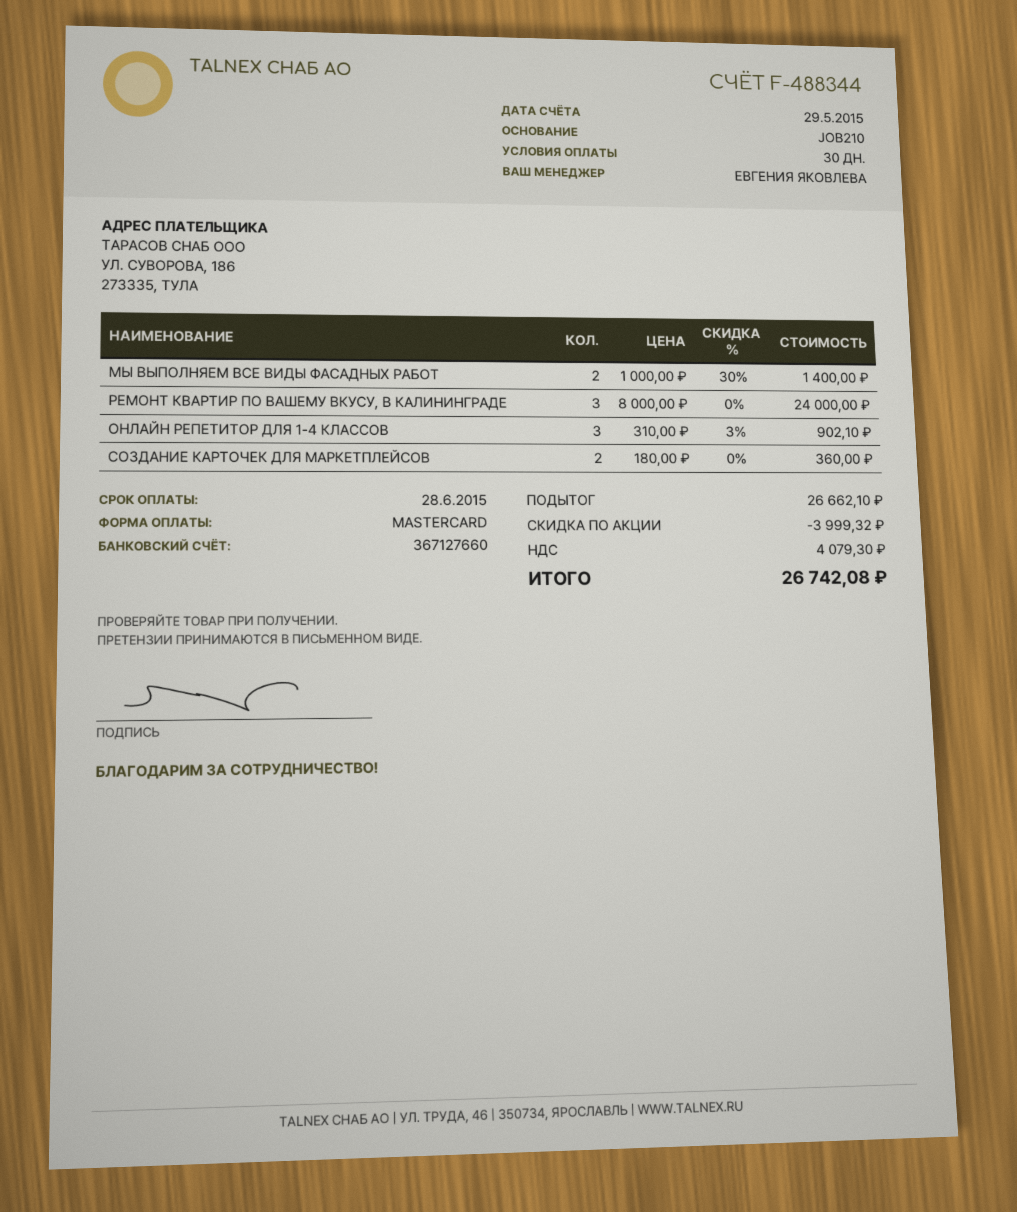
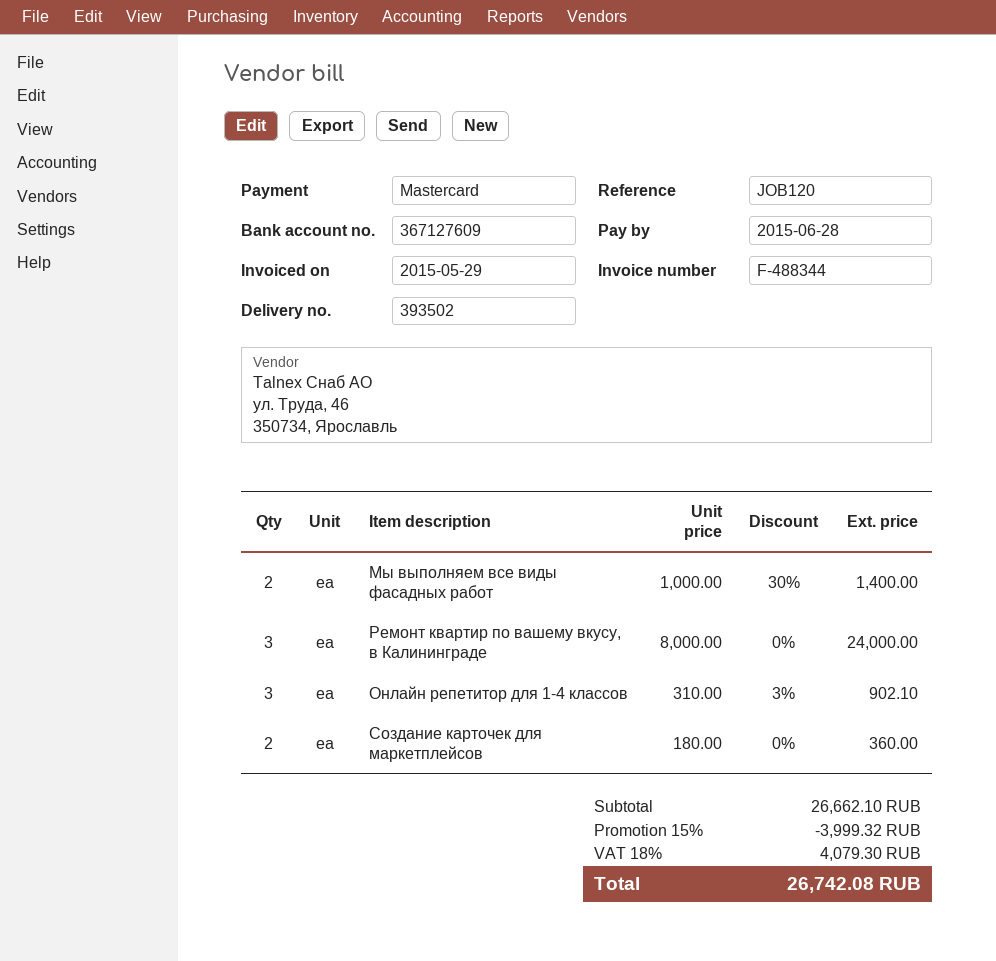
reference: JOB210 -> JOB120
bank account: 367127660 -> 367127609

